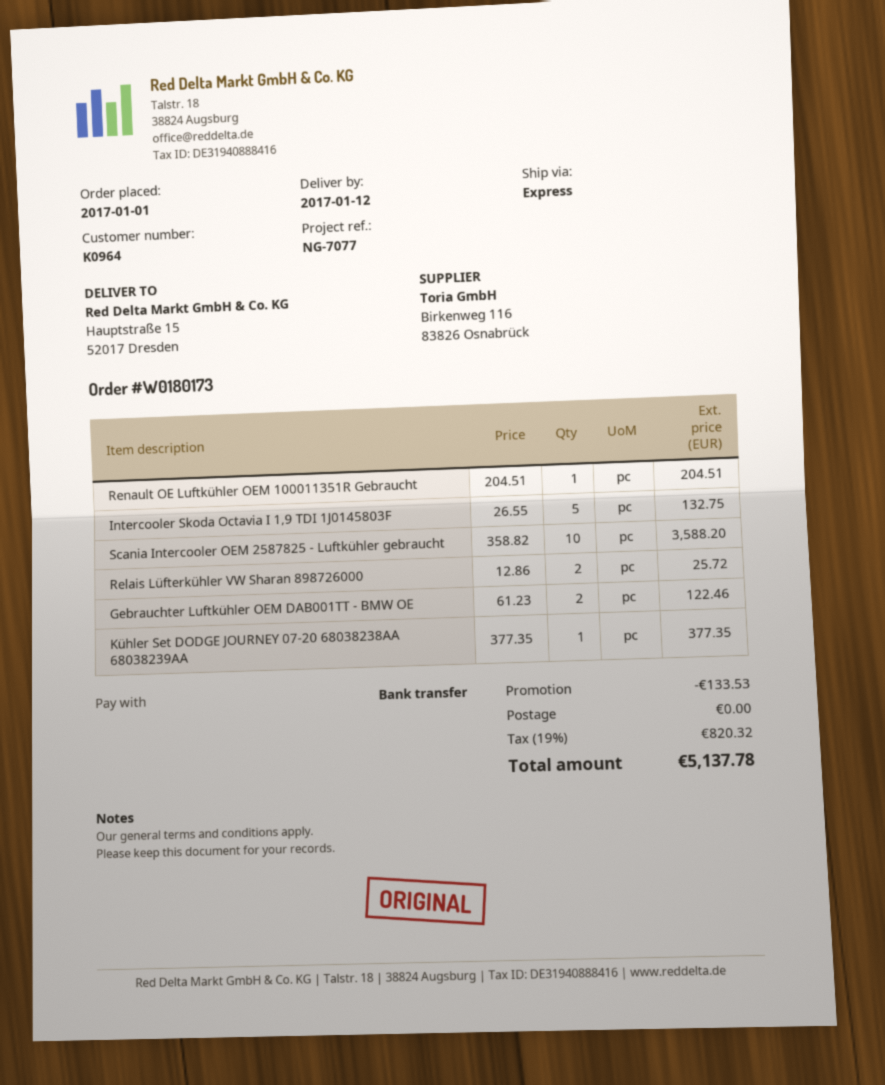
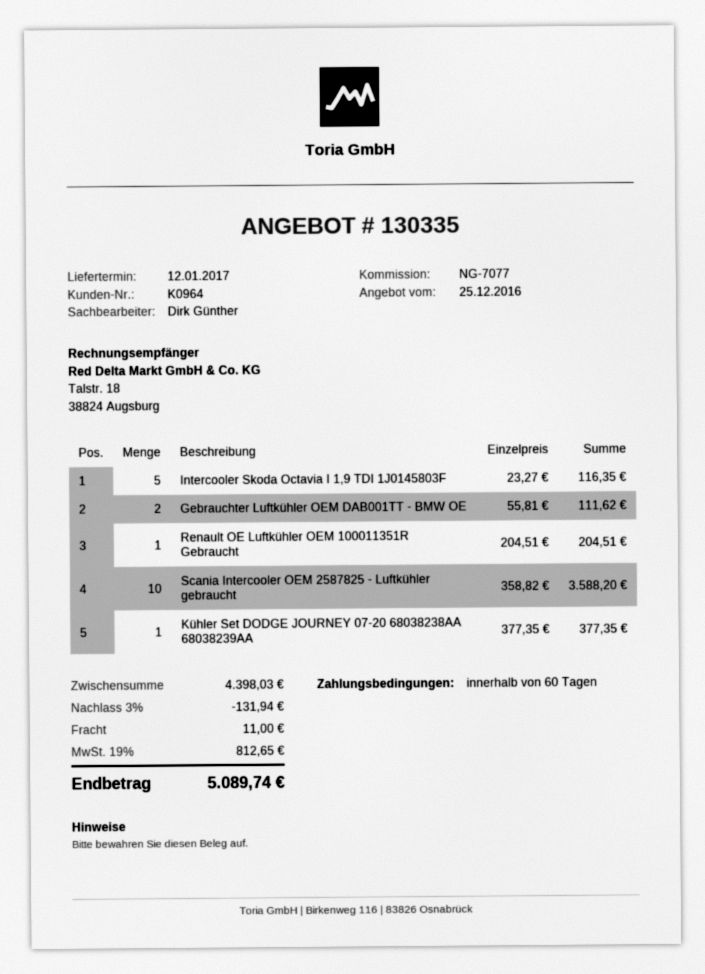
Intercooler Skoda Octavia I 1,9 TDI 1J0145803F: 5 x 26.55 = 132.75 -> 5 x 23.27 = 116.35
Relais Lüfterkühler VW Sharan 898726000: 2 x 12.86 = 25.72 -> none
Gebrauchter Luftkühler OEM DAB001TT - BMW OE: 2 x 61.23 = 122.46 -> 2 x 55.81 = 111.62
discount: 133.53 -> 131.94
shipping: 0.00 -> 11.00
tax: 19% = 820.32 -> 19% = 812.65
total: 5137.78 -> 5089.74

